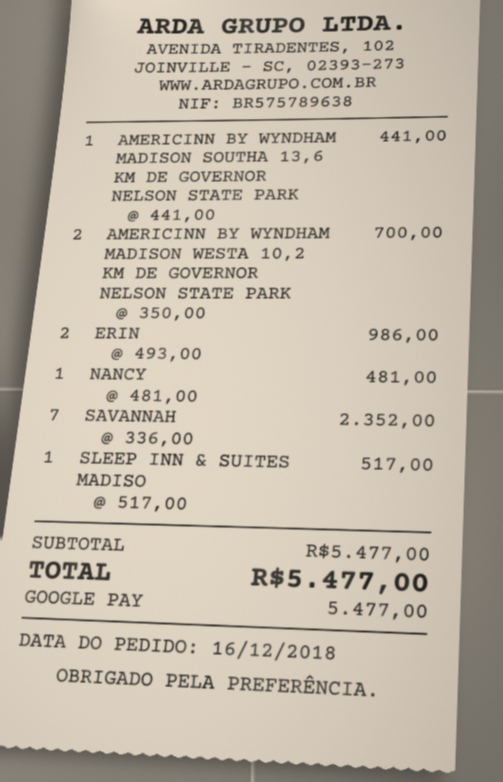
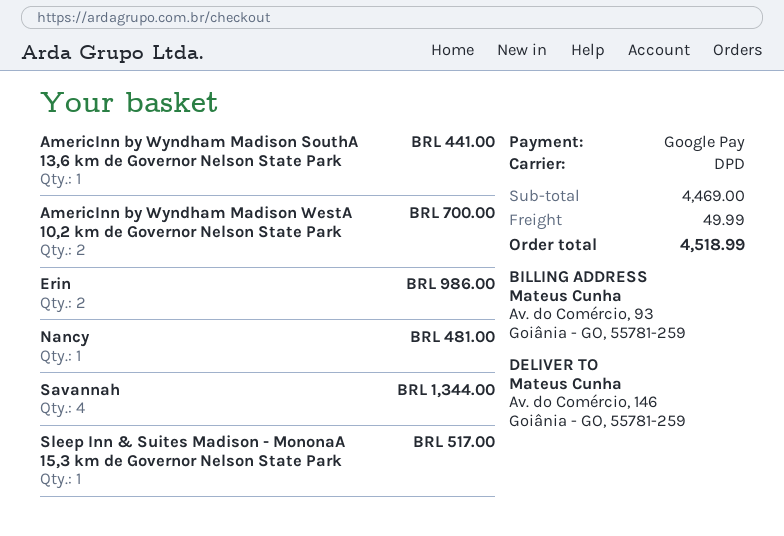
SAVANNAH: 7 for 2352.00 -> 4 for 1344.00
subtotal: 5477.00 -> 4469.00
shipping: none -> 49.99
total: 5477.00 -> 4518.99

